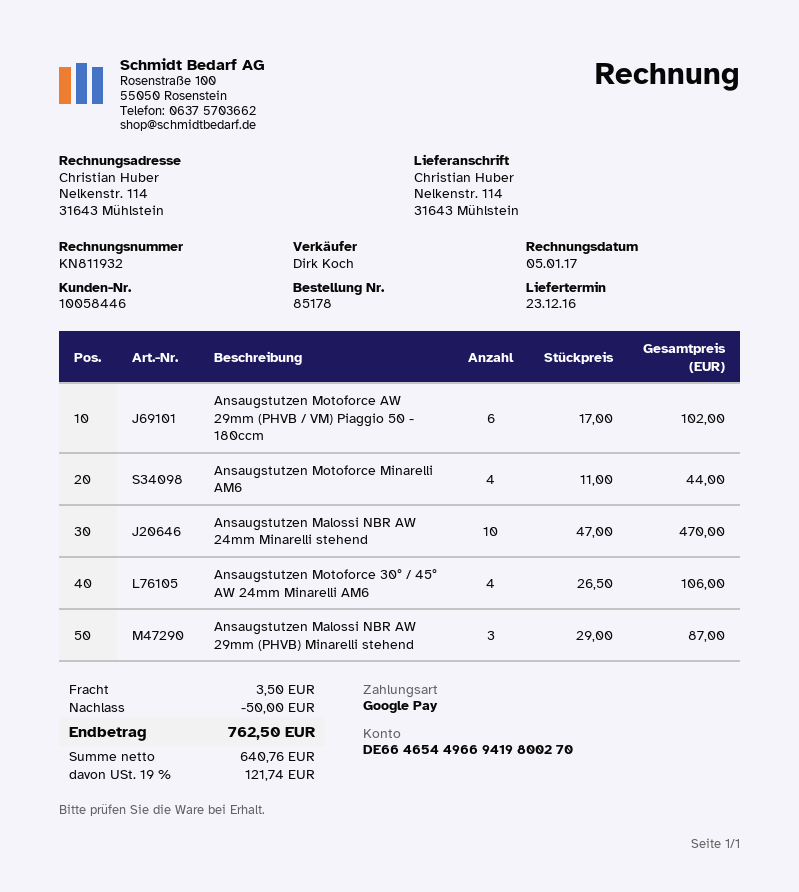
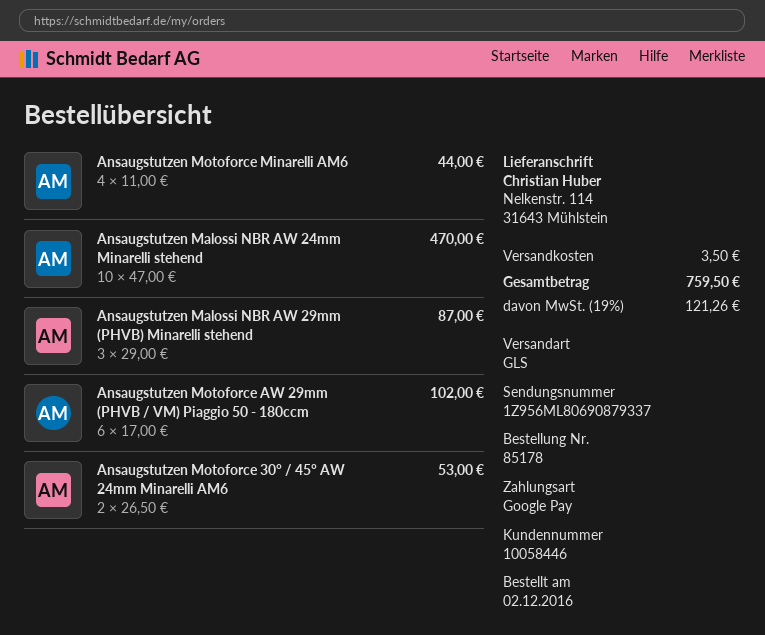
Ansaugstutzen Motoforce 30° / 45° AW 24mm Minarelli AM6: 4 x 26.50 = 106.00 -> 2 x 26.50 = 53.00
discount: 50.00 -> none
tax: 19% = 121.74 -> 19% = 121.26
total: 762.50 -> 759.50

